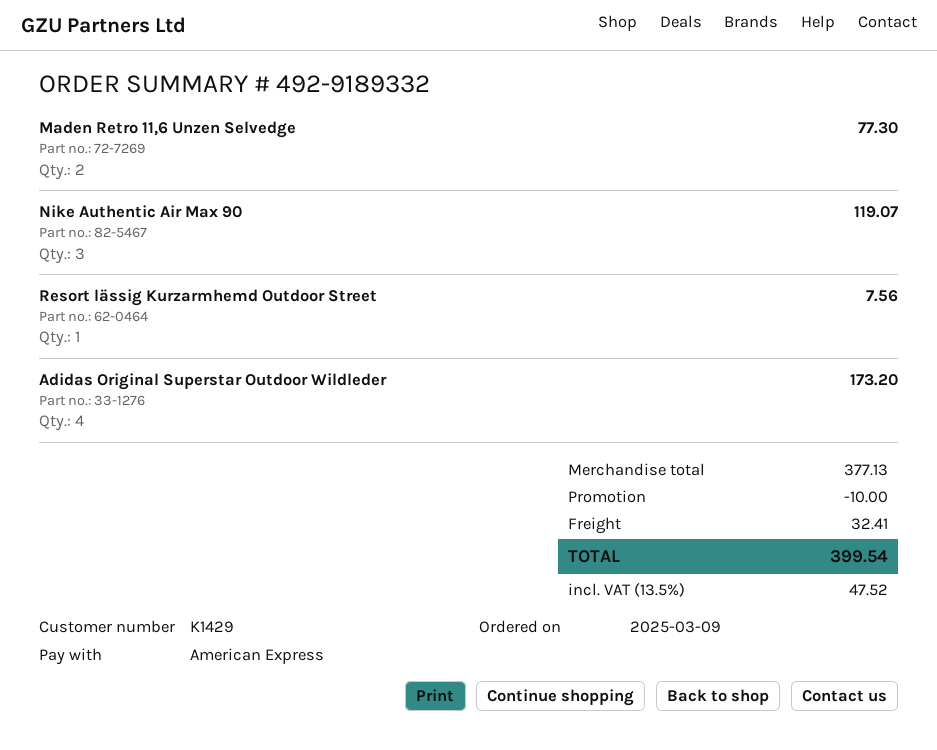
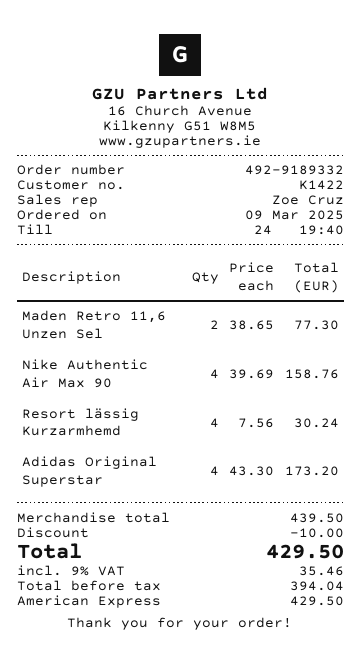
customer number: K1429 -> K1422
Nike Authentic Air Max 90: 3 for 119.07 -> 4 for 158.76
Resort lässig Kurzarmhemd Outdoor Street: 1 for 7.56 -> 4 for 30.24
subtotal: 377.13 -> 439.50
shipping: 32.41 -> none
tax: 13.5% = 47.52 -> 9% = 35.46
total: 399.54 -> 429.50

